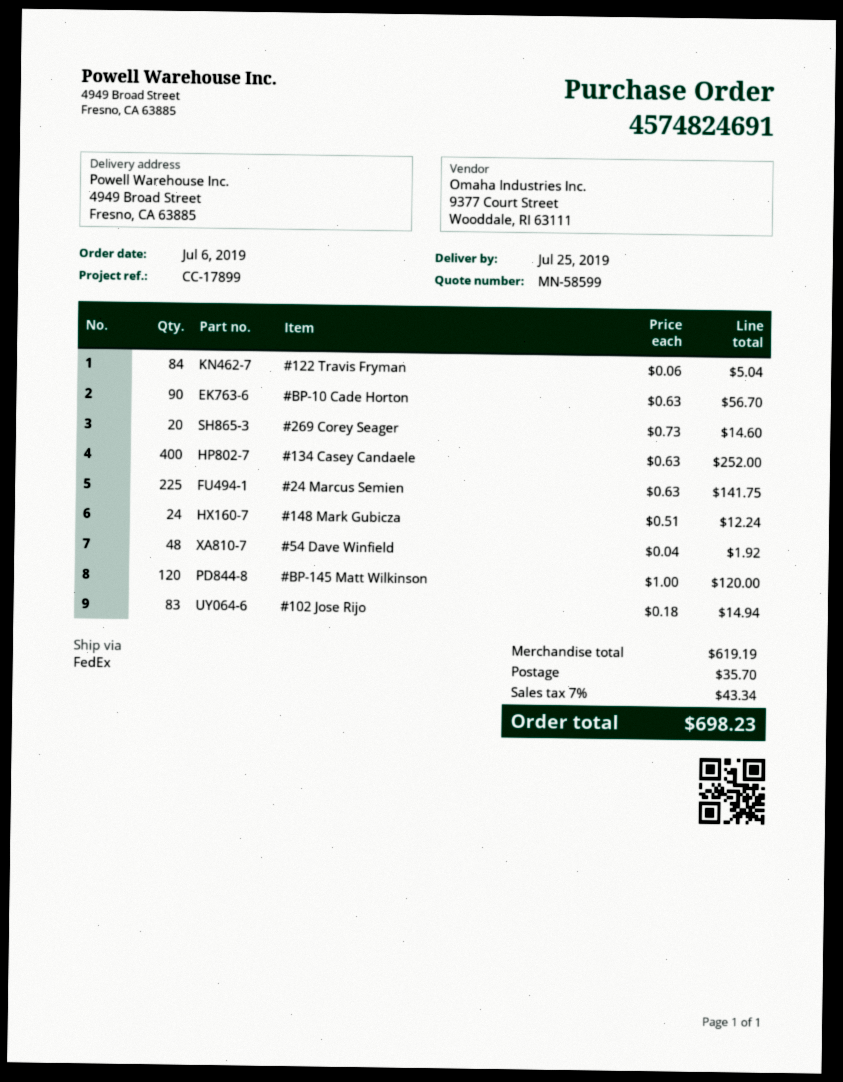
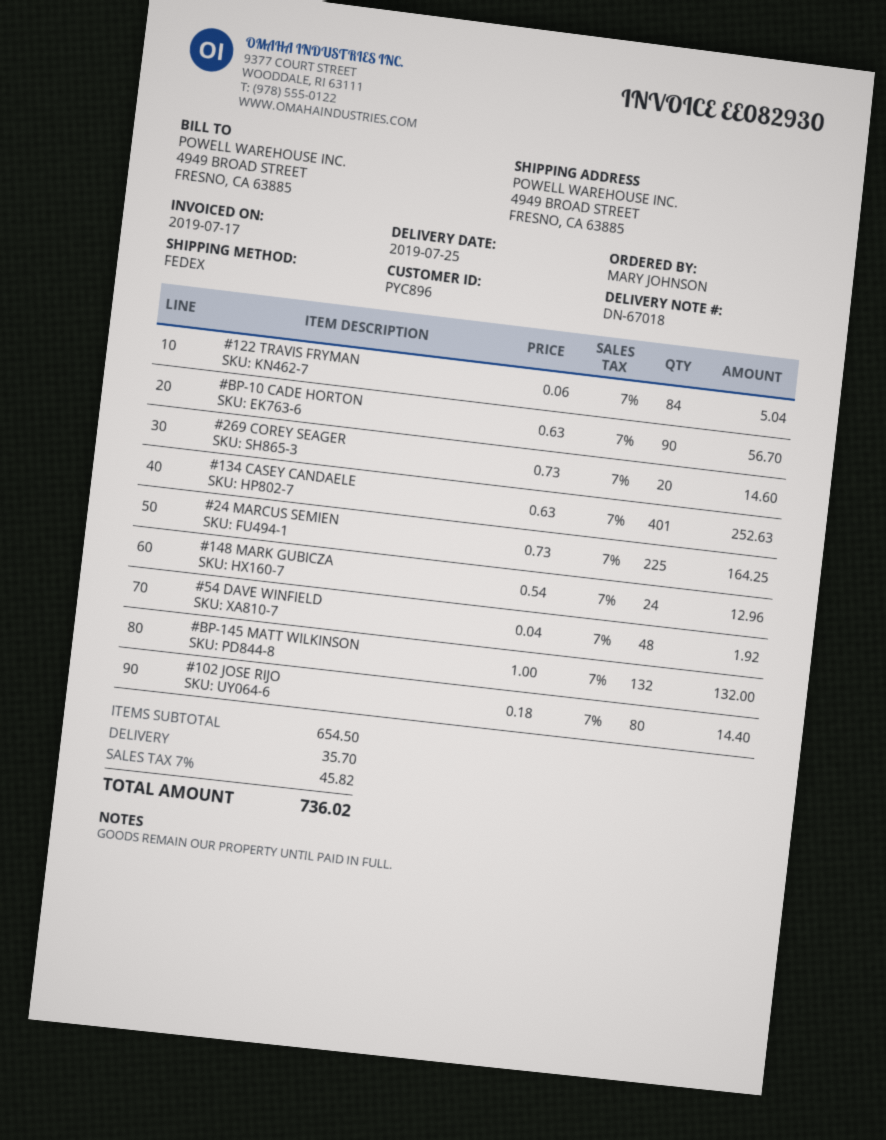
#134 Casey Candaele: 400 x 0.63 = 252.00 -> 401 x 0.63 = 252.63
#24 Marcus Semien: 225 x 0.63 = 141.75 -> 225 x 0.73 = 164.25
#148 Mark Gubicza: 24 x 0.51 = 12.24 -> 24 x 0.54 = 12.96
#BP-145 Matt Wilkinson: 120 x 1.00 = 120.00 -> 132 x 1.00 = 132.00
#102 Jose Rijo: 83 x 0.18 = 14.94 -> 80 x 0.18 = 14.40
subtotal: 619.19 -> 654.50
tax: 7% = 43.34 -> 7% = 45.82
total: 698.23 -> 736.02

